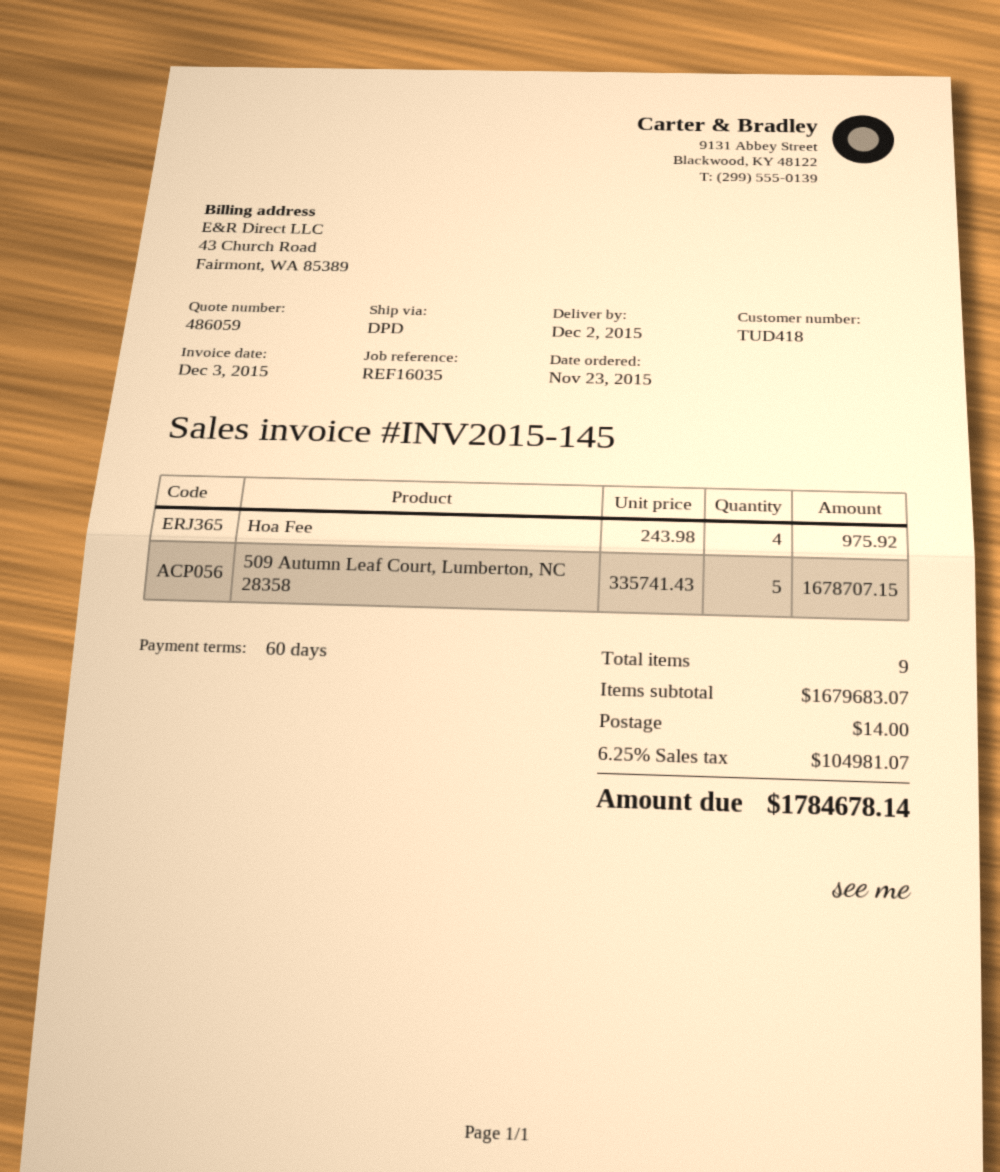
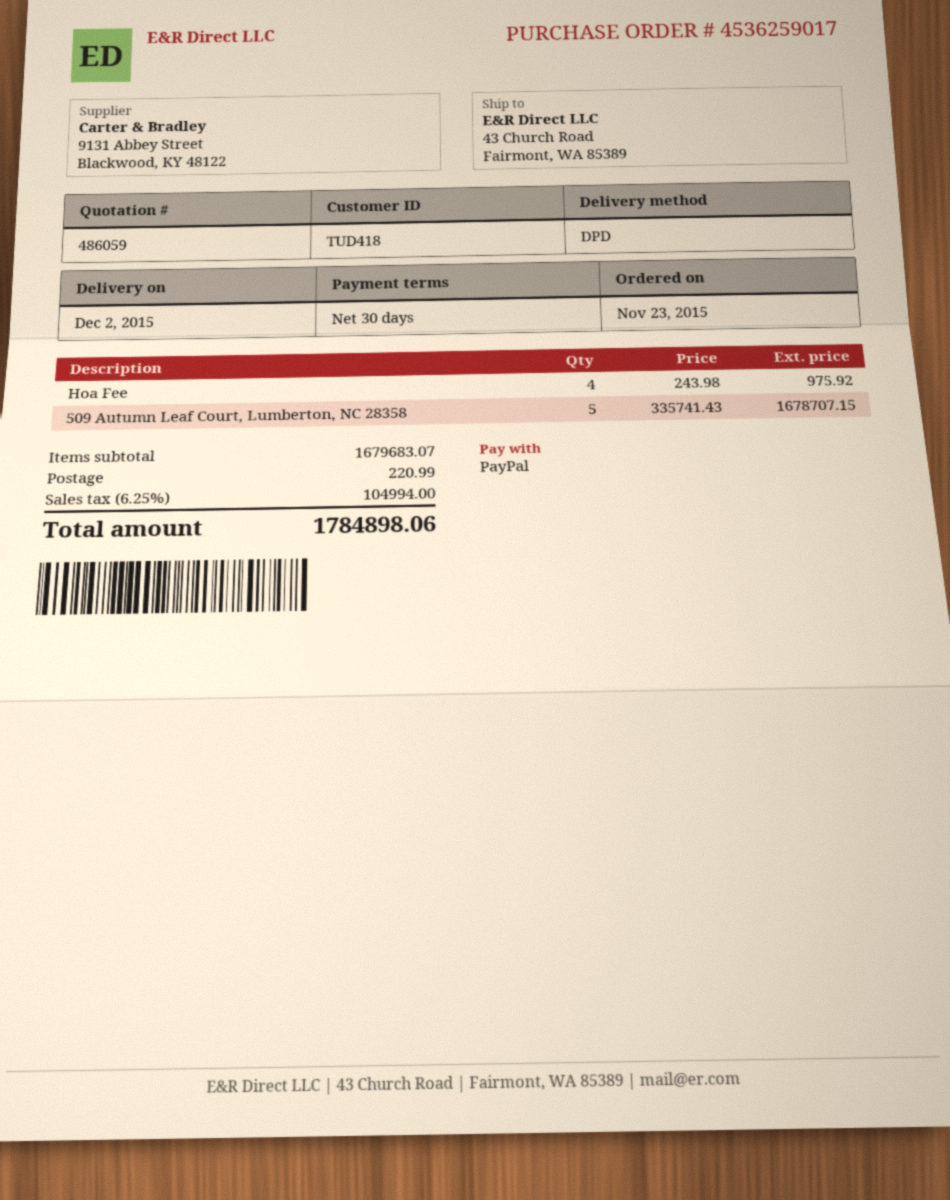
payment terms: 60 days -> 30 days
shipping: 14.00 -> 220.99
tax: 6.25% = 104981.07 -> 6.25% = 104994.00
total: 1784678.14 -> 1784898.06

